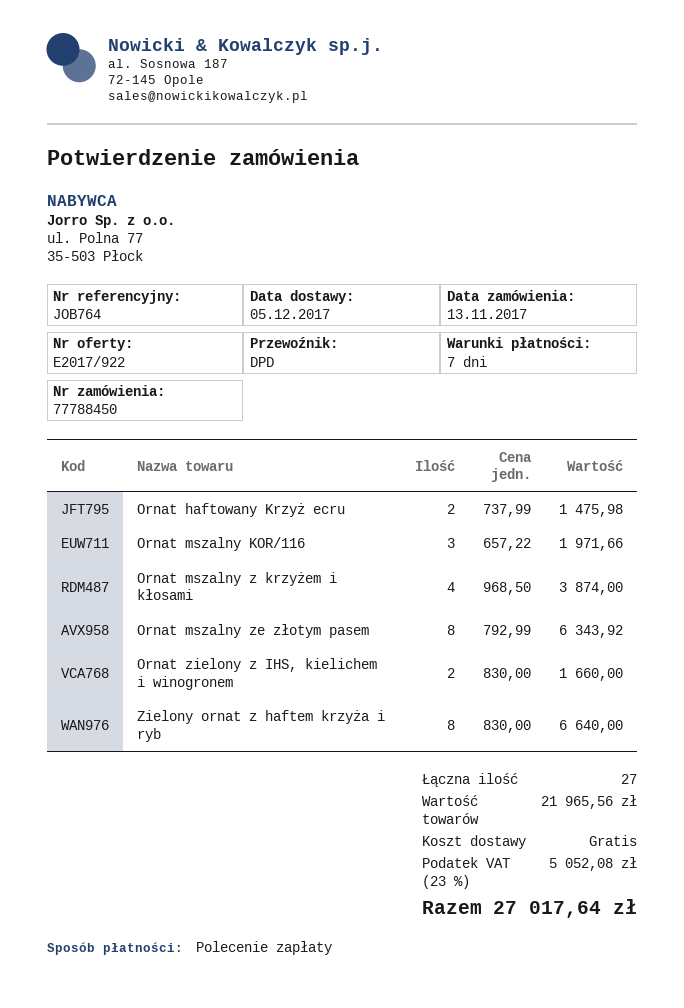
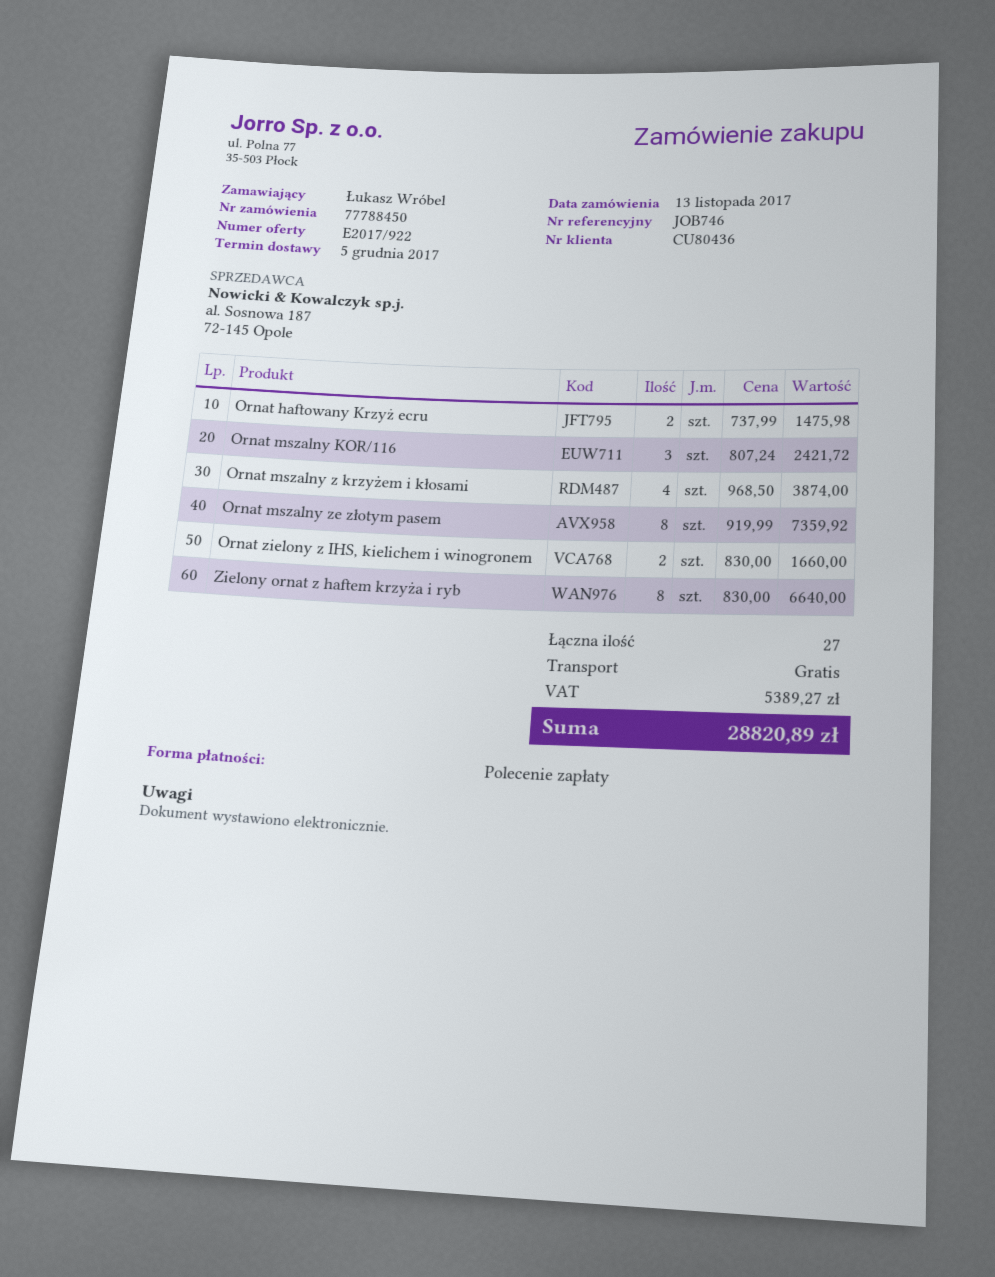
reference: JOB764 -> JOB746
Ornat mszalny KOR/116: 3 x 657.22 = 1971.66 -> 3 x 807.24 = 2421.72
Ornat mszalny ze złotym pasem: 8 x 792.99 = 6343.92 -> 8 x 919.99 = 7359.92
tax: 5052.08 -> 5389.27
total: 27017.64 -> 28820.89

